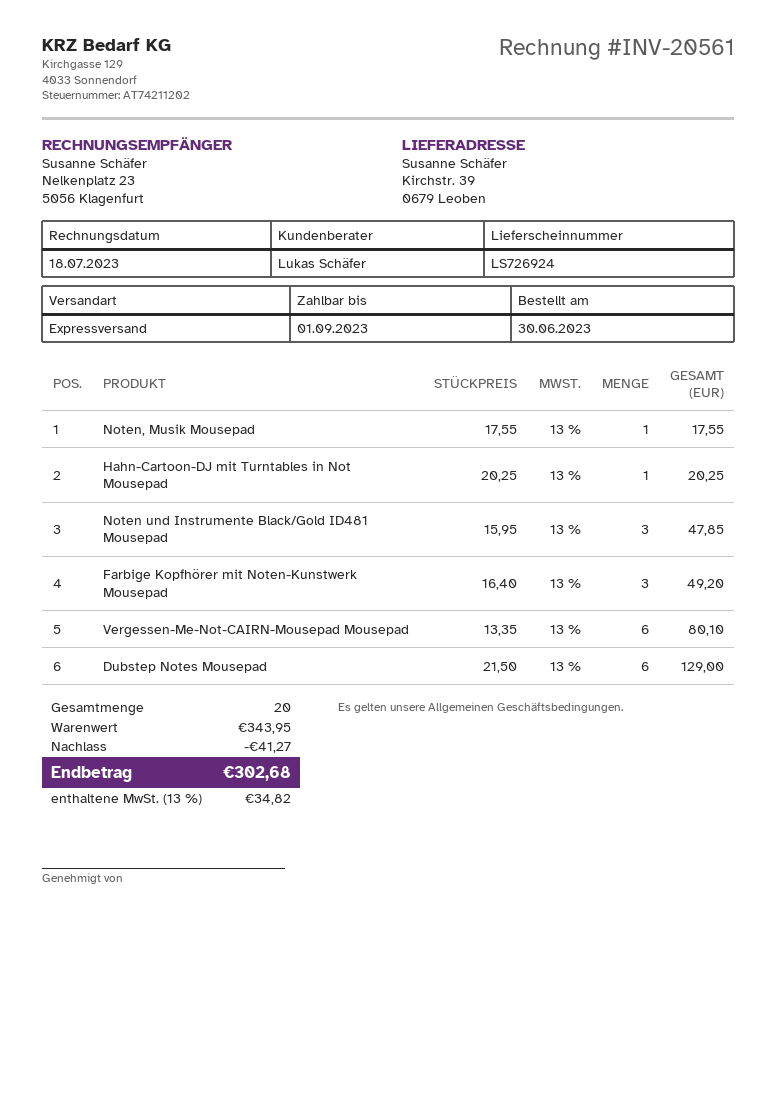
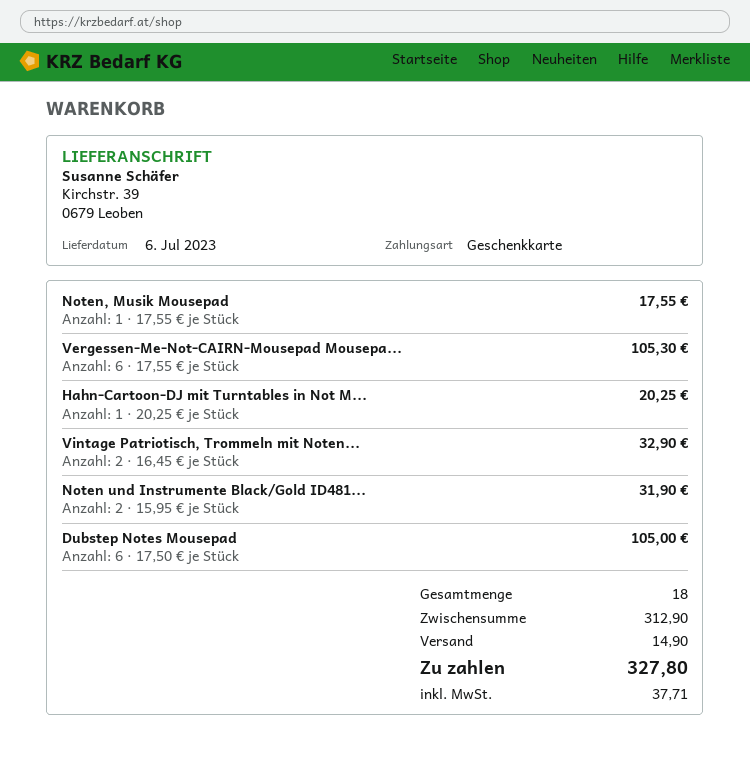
Noten und Instrumente Black/Gold ID481 Mousepad: 3 x 15.95 = 47.85 -> 2 x 15.95 = 31.90
Farbige Kopfhörer mit Noten-Kunstwerk Mousepad: 3 x 16.40 = 49.20 -> none
Vergessen-Me-Not-CAIRN-Mousepad Mousepad: 6 x 13.35 = 80.10 -> 6 x 17.55 = 105.30
Dubstep Notes Mousepad: 6 x 21.50 = 129.00 -> 6 x 17.50 = 105.00
Vintage Patriotisch, Trommeln mit Noten...: none -> 2 x 16.45 = 32.90
total quantity: 20 -> 18
subtotal: 343.95 -> 312.90
discount: 41.27 -> none
shipping: none -> 14.90
tax: 34.82 -> 37.71
total: 302.68 -> 327.80

